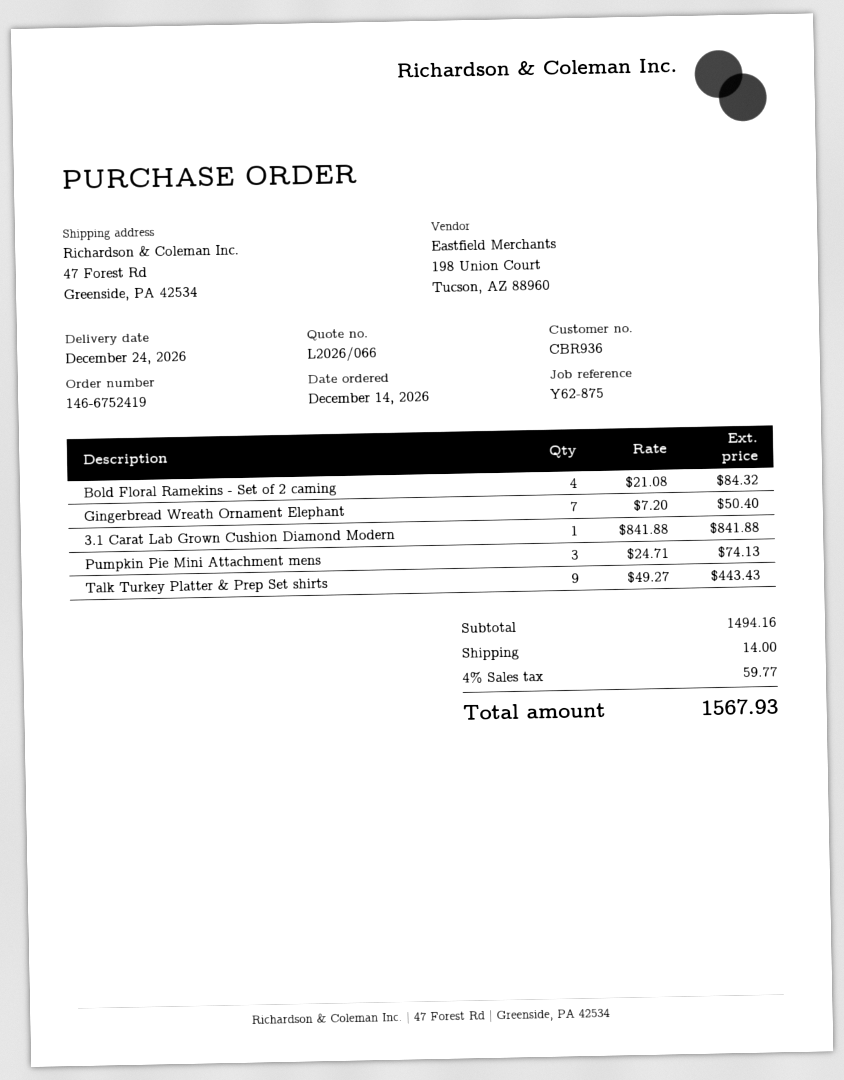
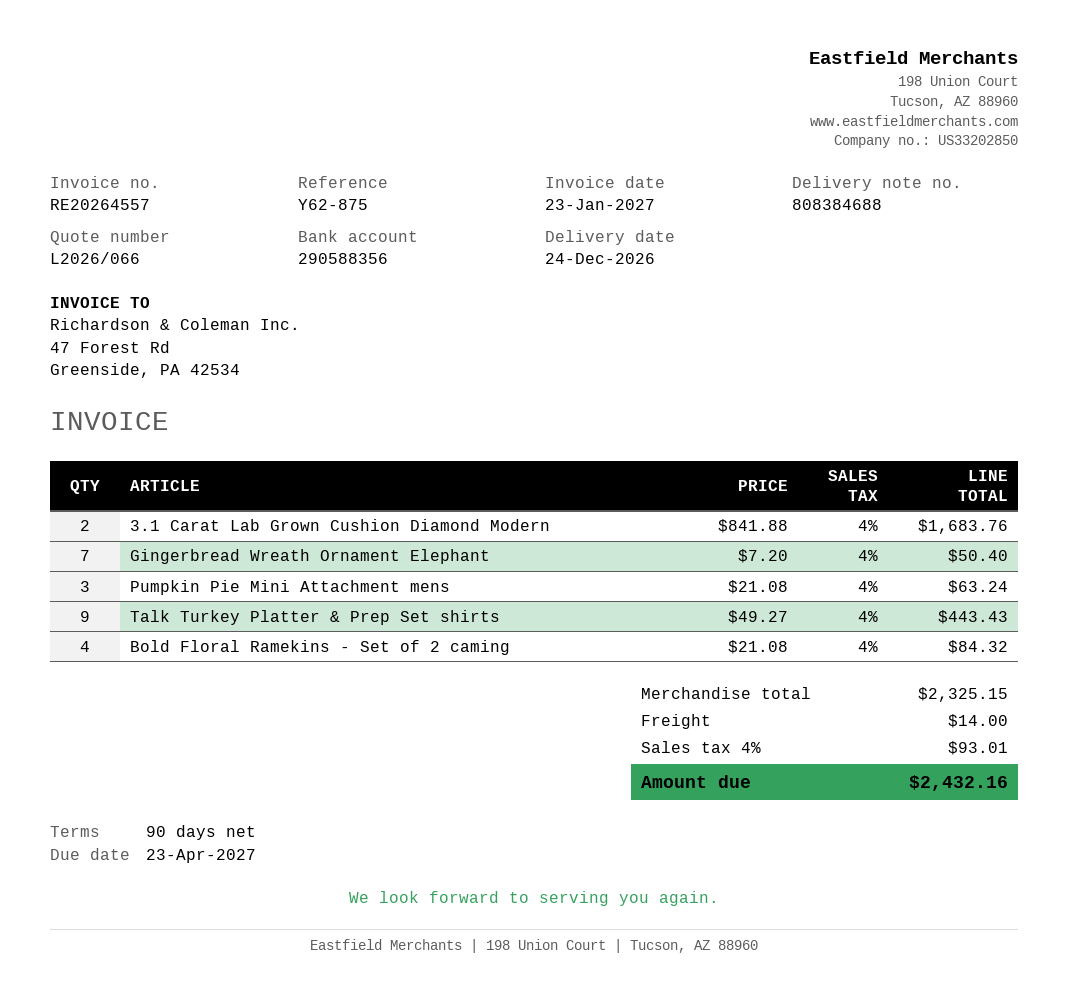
3.1 Carat Lab Grown Cushion Diamond Modern: 1 x 841.88 = 841.88 -> 2 x 841.88 = 1683.76
Pumpkin Pie Mini Attachment mens: 3 x 24.71 = 74.13 -> 3 x 21.08 = 63.24
subtotal: 1494.16 -> 2325.15
tax: 4% = 59.77 -> 4% = 93.01
total: 1567.93 -> 2432.16

